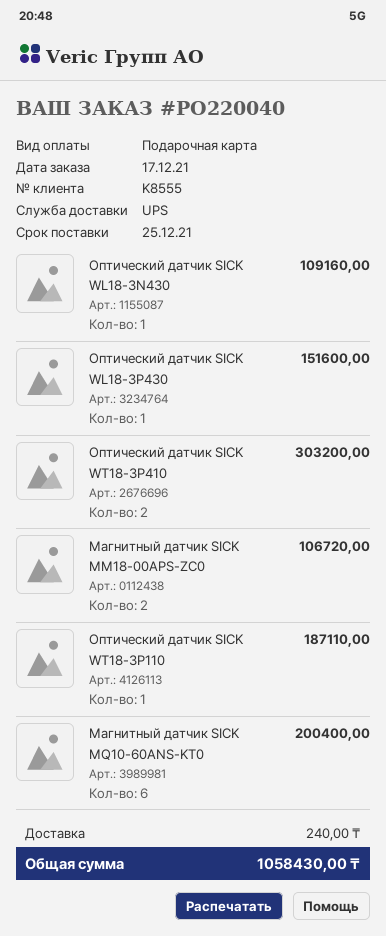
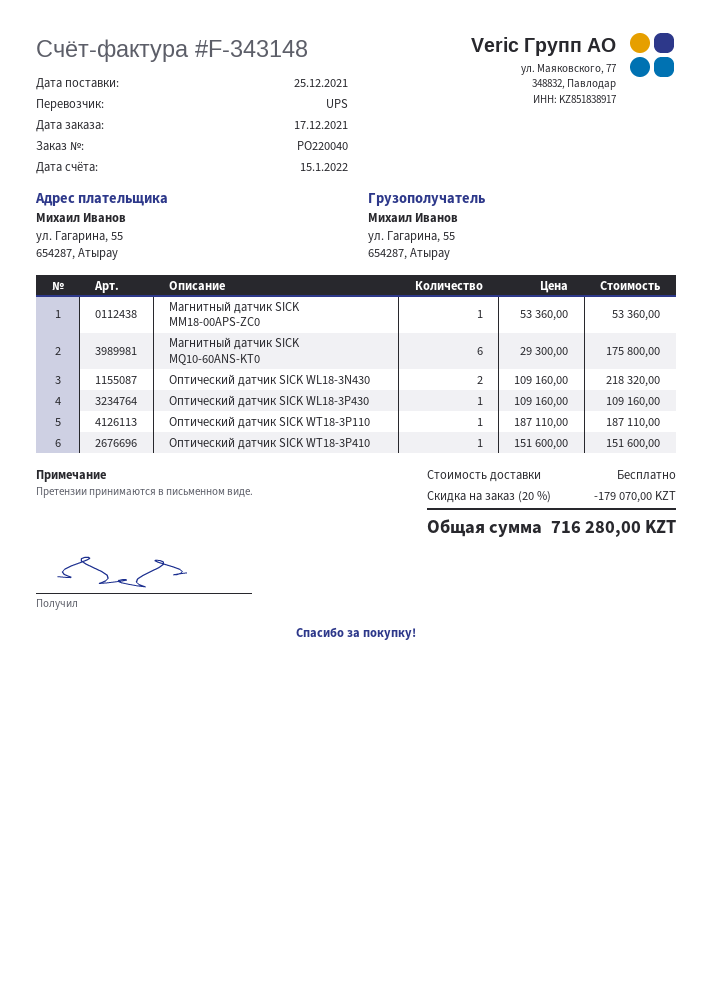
Оптический датчик SICK WL18-3N430: 1 for 109160.00 -> 2 for 218320.00
Оптический датчик SICK WL18-3P430: 1 for 151600.00 -> 1 for 109160.00
Оптический датчик SICK WT18-3P410: 2 for 303200.00 -> 1 for 151600.00
Магнитный датчик SICK MM18-00APS-ZC0: 2 for 106720.00 -> 1 for 53360.00
Магнитный датчик SICK MQ10-60ANS-KT0: 6 for 200400.00 -> 6 for 175800.00
discount: none -> 20% = 179070.00
shipping: 240.00 -> 0.00
total: 1058430.00 -> 716280.00

